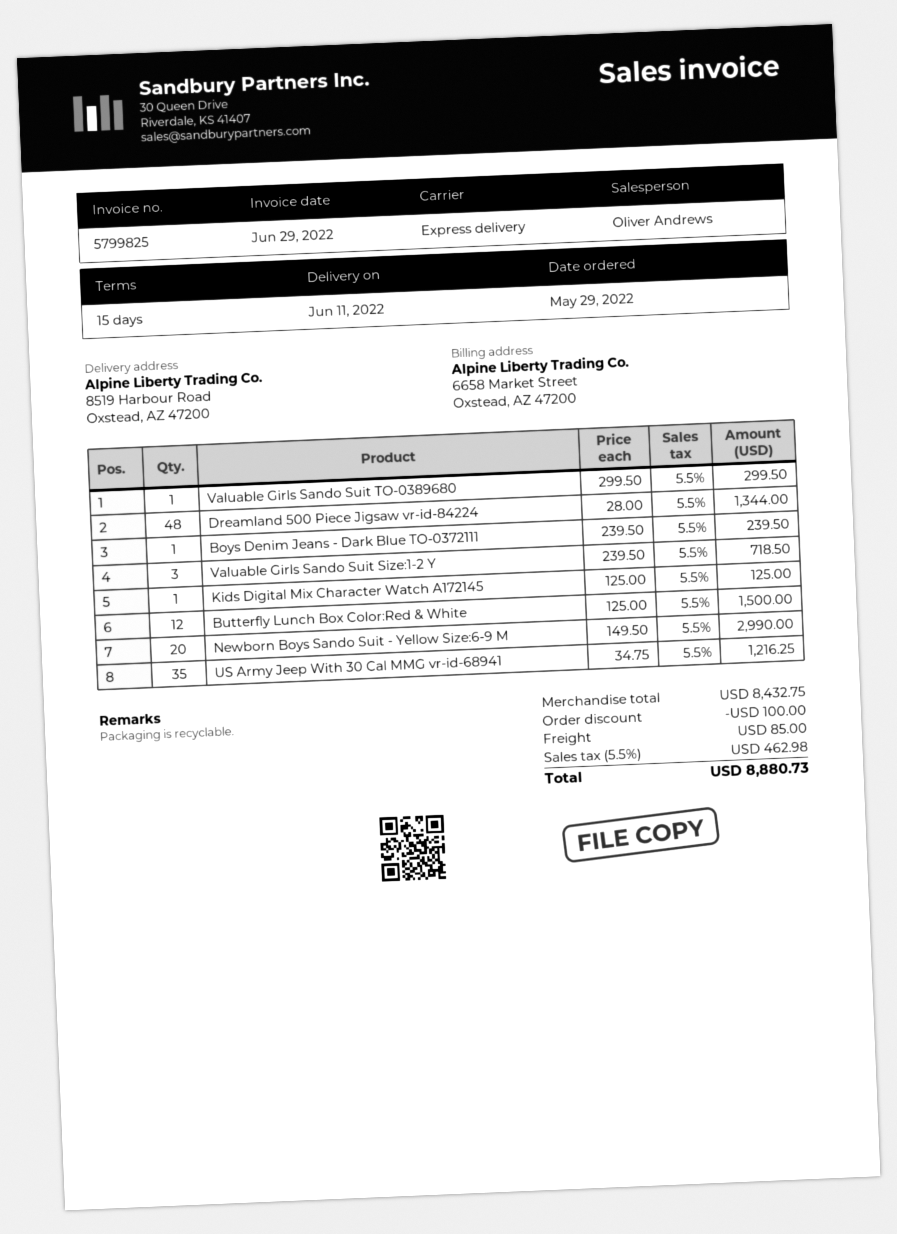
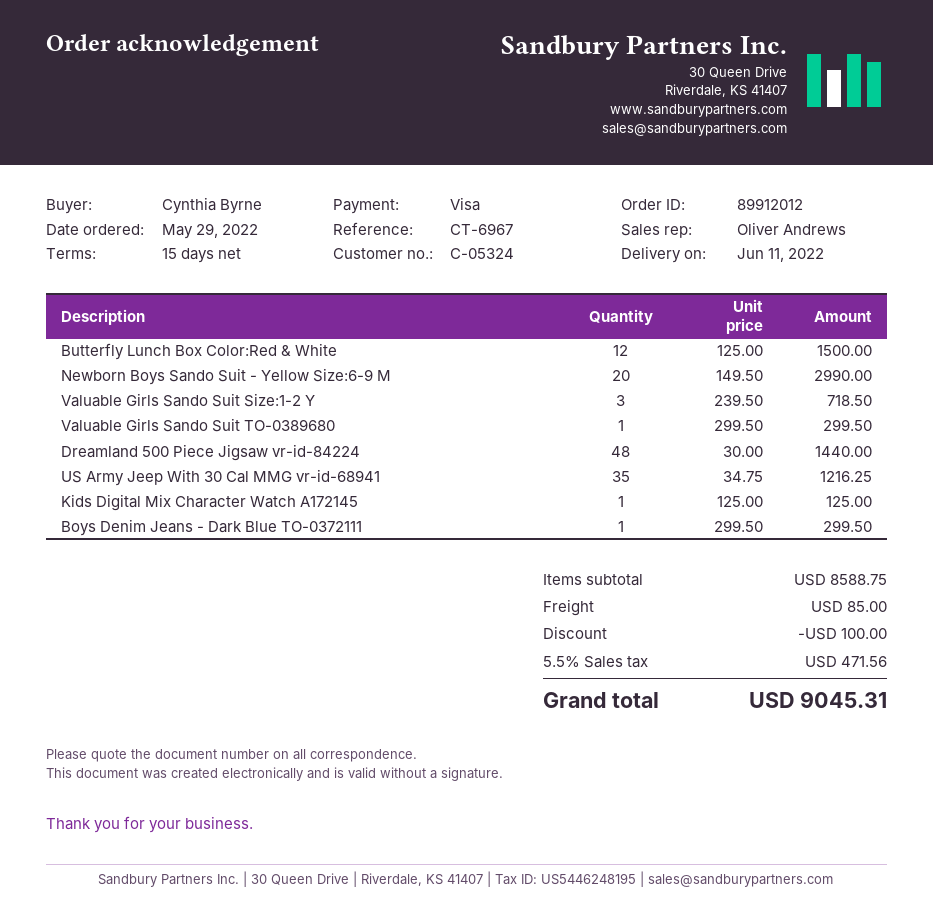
Dreamland 500 Piece Jigsaw vr-id-84224: 48 x 28.00 = 1344.00 -> 48 x 30.00 = 1440.00
Boys Denim Jeans - Dark Blue TO-0372111: 1 x 239.50 = 239.50 -> 1 x 299.50 = 299.50
subtotal: 8432.75 -> 8588.75
tax: 5.5% = 462.98 -> 5.5% = 471.56
total: 8880.73 -> 9045.31

